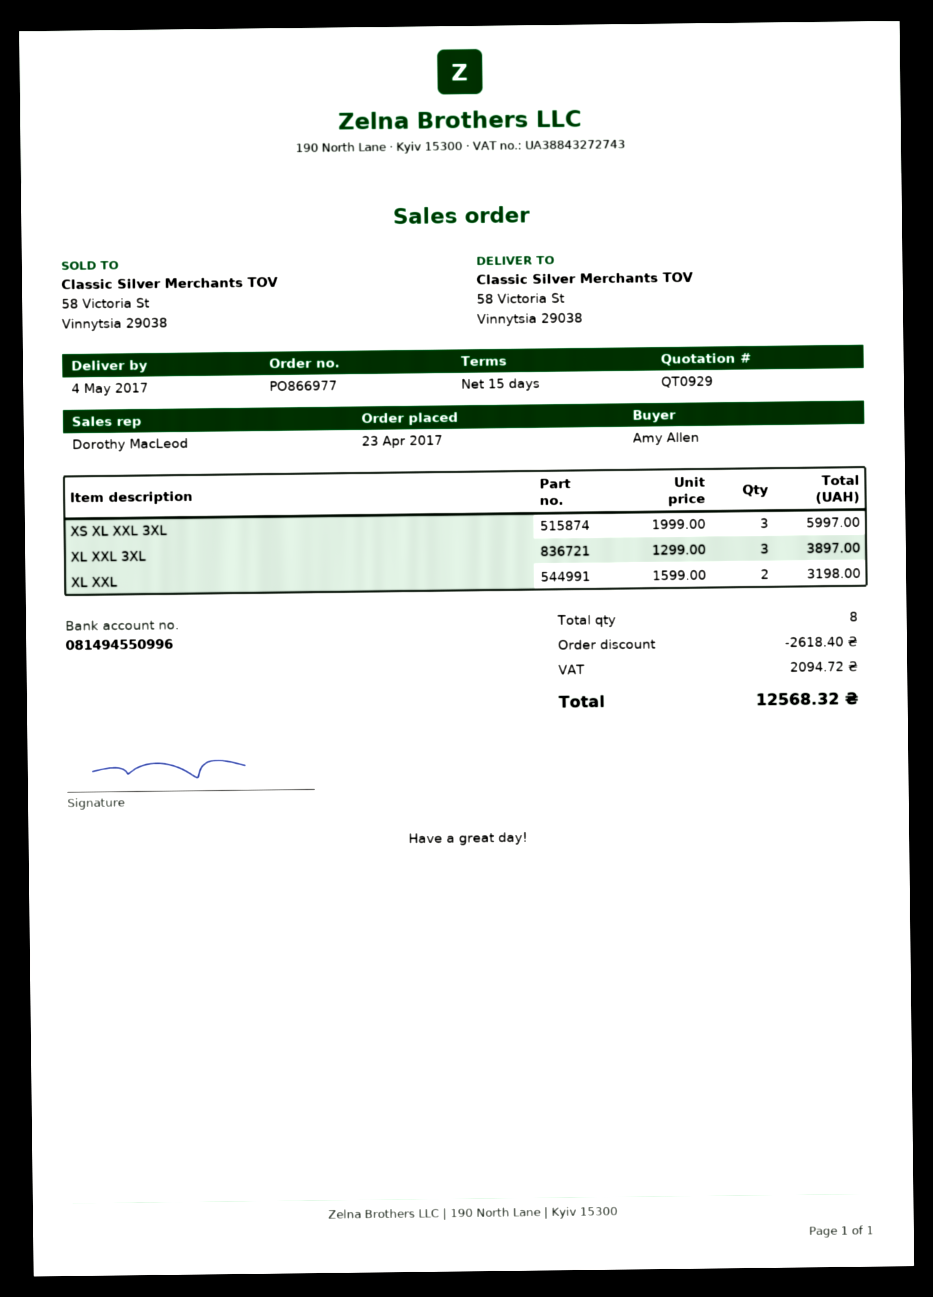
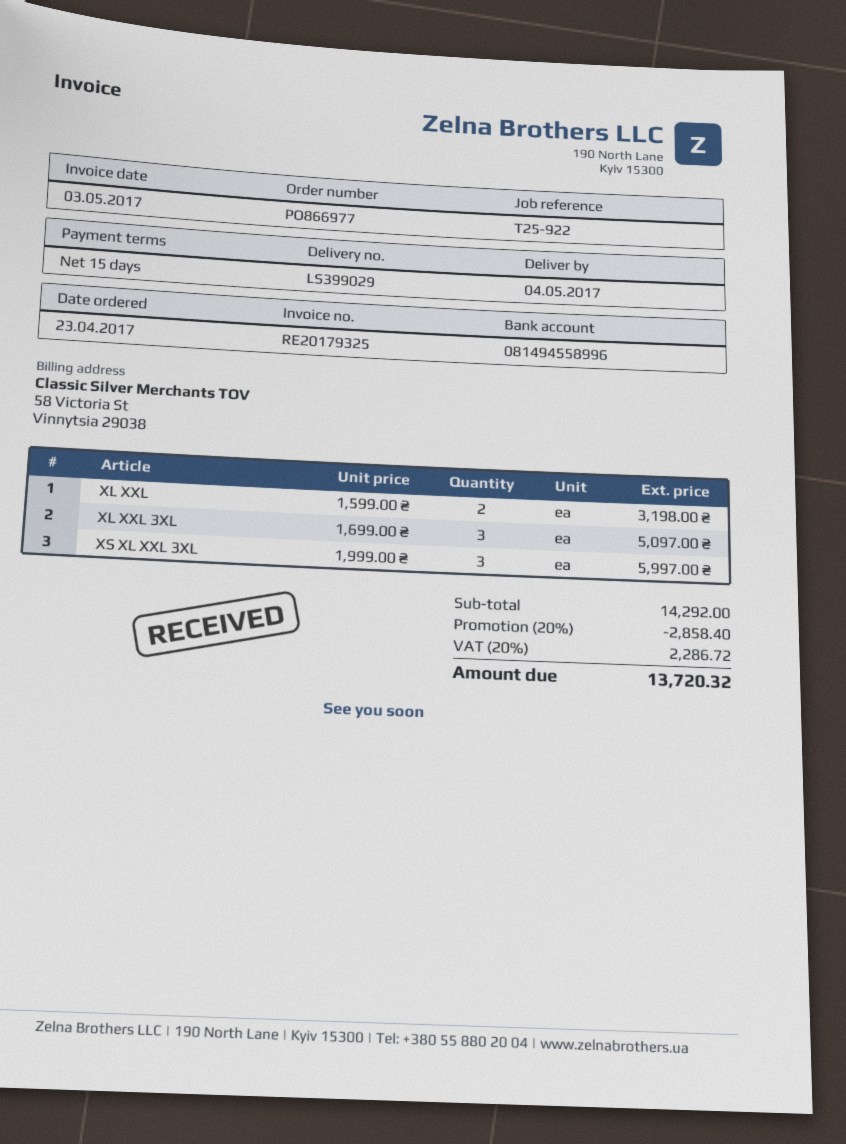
bank account: 081494550996 -> 081494558996
XL XXL 3XL: 3 x 1299.00 = 3897.00 -> 3 x 1699.00 = 5097.00
discount: 2618.40 -> 2858.40
tax: 2094.72 -> 2286.72
total: 12568.32 -> 13720.32

